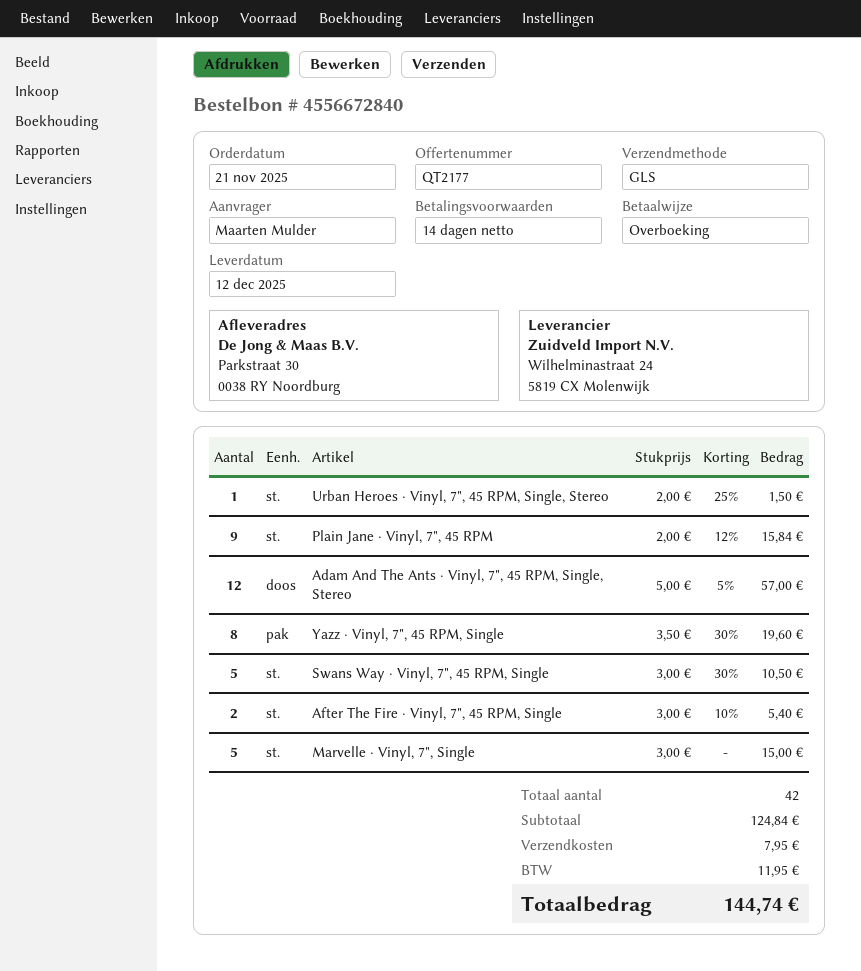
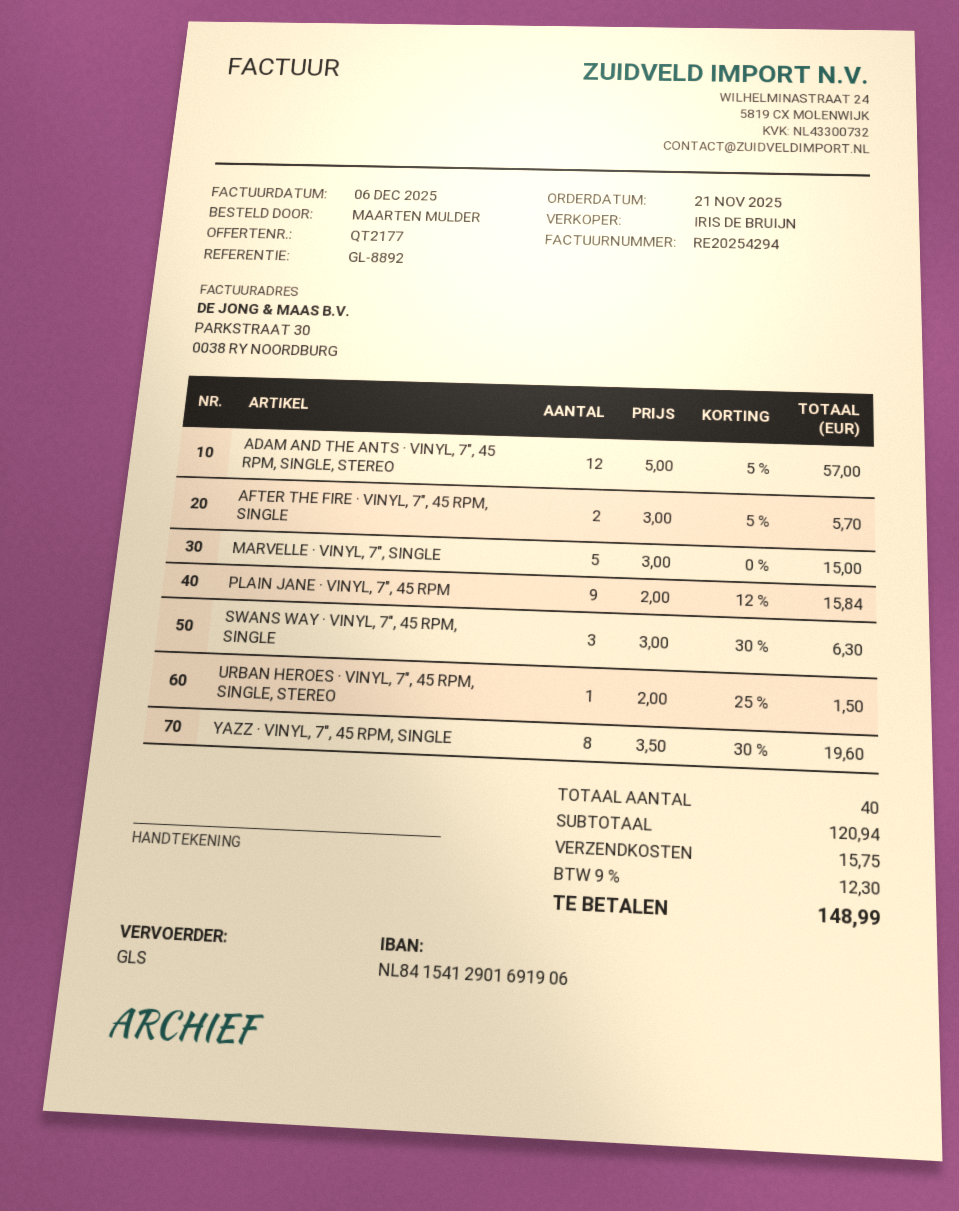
Swans Way · Vinyl, 7", 45 RPM, Single: 5 x 3.00 - 30% = 10.50 -> 3 x 3.00 - 30% = 6.30
After The Fire · Vinyl, 7", 45 RPM, Single: 2 x 3.00 - 10% = 5.40 -> 2 x 3.00 - 5% = 5.70
total quantity: 42 -> 40
subtotal: 124.84 -> 120.94
shipping: 7.95 -> 15.75
tax: 11.95 -> 12.30
total: 144.74 -> 148.99

